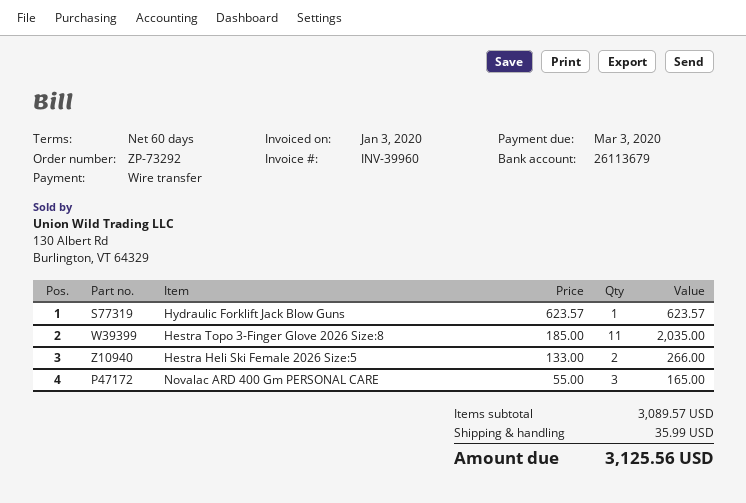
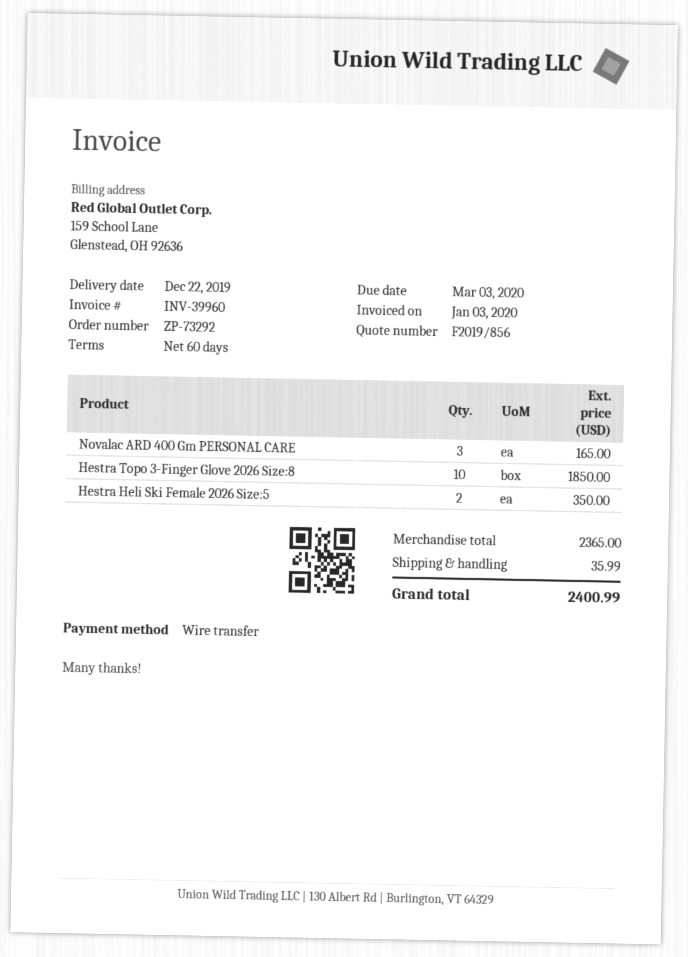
Hydraulic Forklift Jack Blow Guns: 1 for 623.57 -> none
Hestra Topo 3-Finger Glove 2026 Size:8: 11 for 2035.00 -> 10 for 1850.00
Hestra Heli Ski Female 2026 Size:5: 2 for 266.00 -> 2 for 350.00
subtotal: 3089.57 -> 2365.00
total: 3125.56 -> 2400.99

